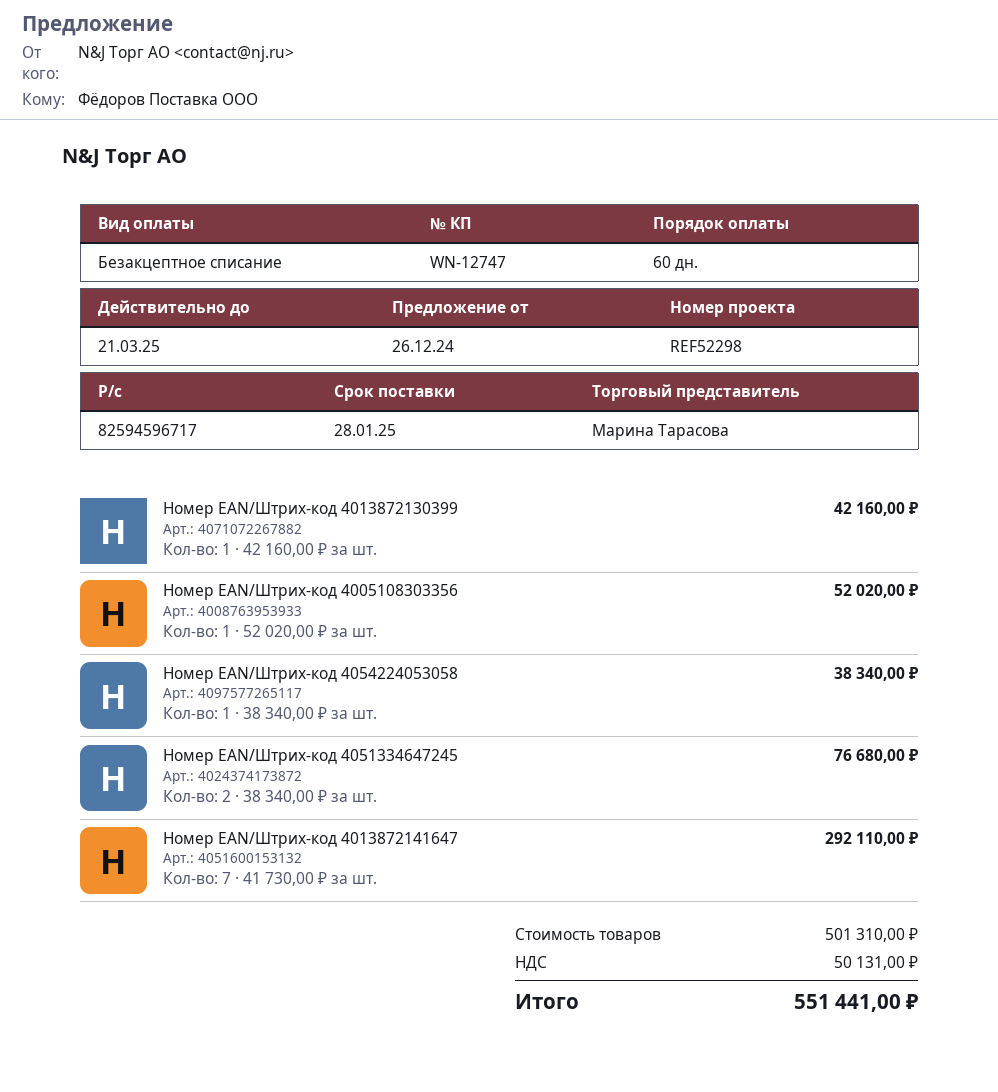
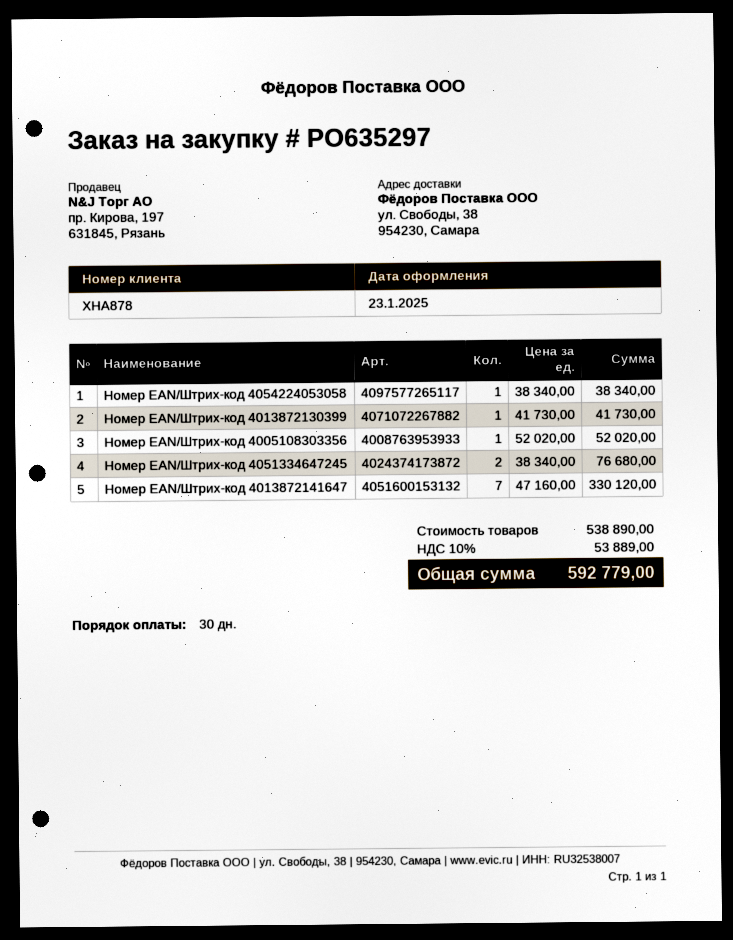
payment terms: 60 days -> 30 days
Номер EAN/Штрих-код 4013872130399: 1 x 42160.00 = 42160.00 -> 1 x 41730.00 = 41730.00
Номер EAN/Штрих-код 4013872141647: 7 x 41730.00 = 292110.00 -> 7 x 47160.00 = 330120.00
subtotal: 501310.00 -> 538890.00
tax: 50131.00 -> 53889.00
total: 551441.00 -> 592779.00

